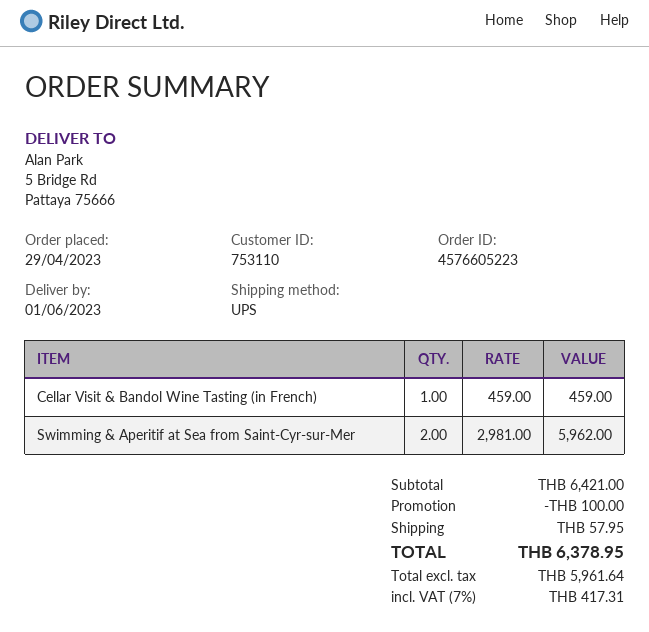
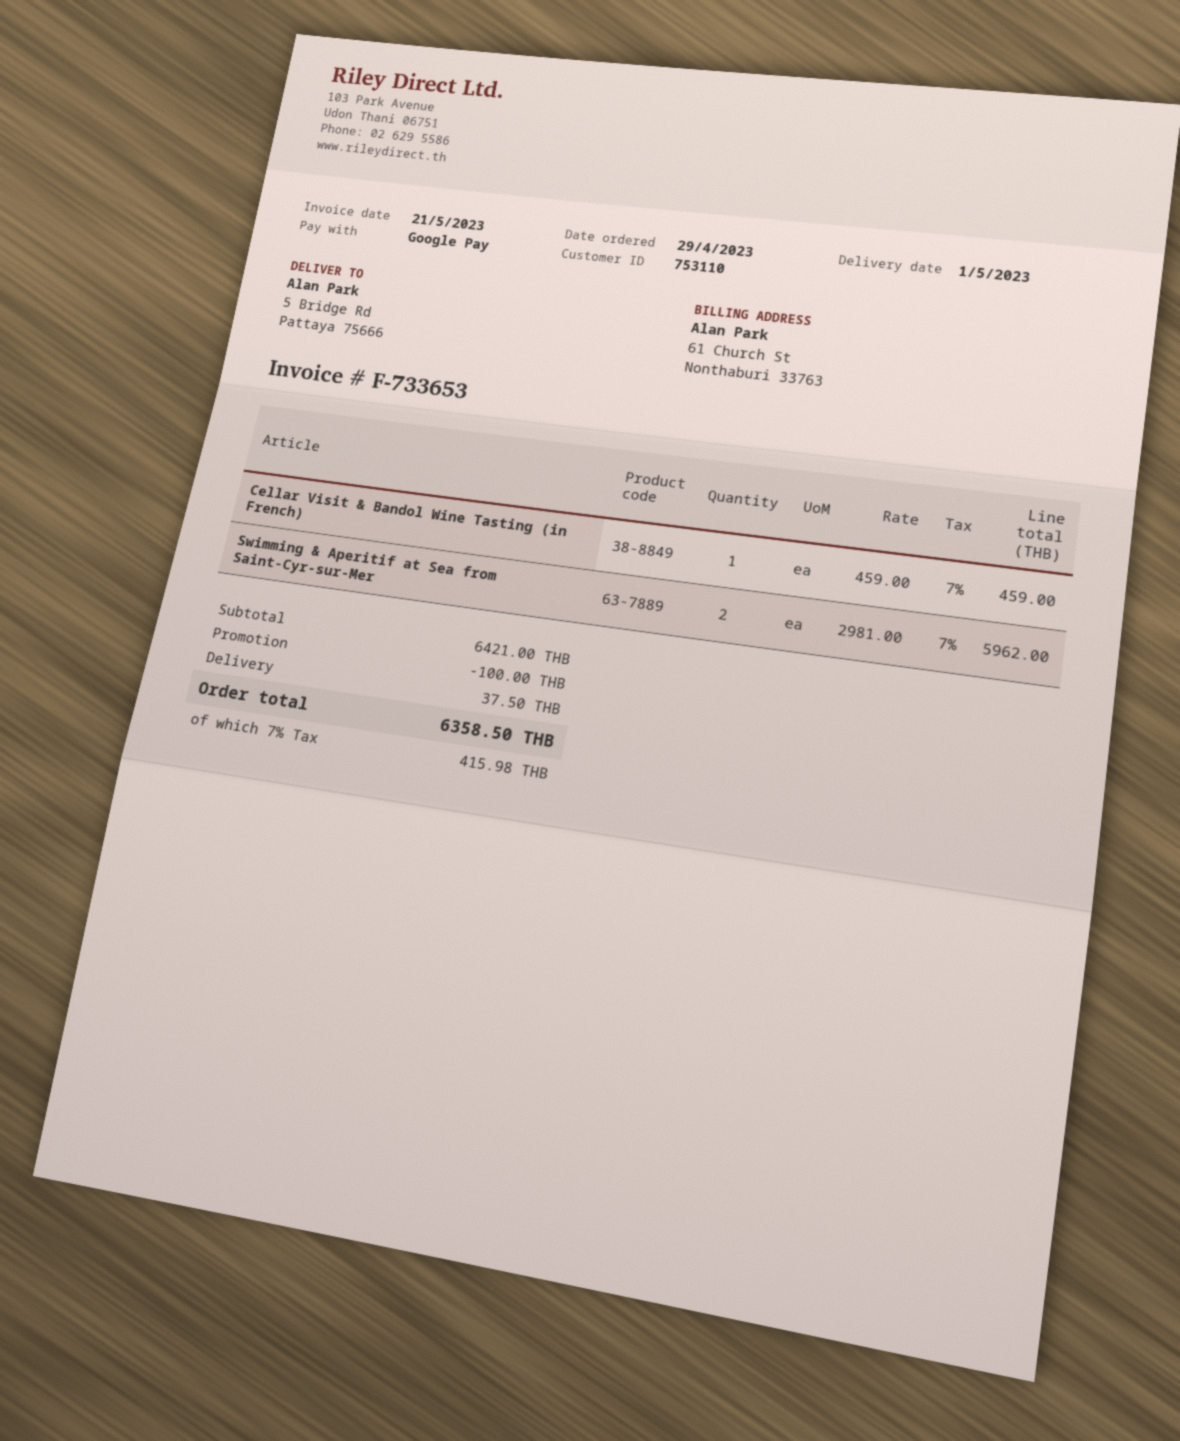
delivery date: 2023-06-01 -> 2023-05-01
shipping: 57.95 -> 37.50
tax: 7% = 417.31 -> 7% = 415.98
total: 6378.95 -> 6358.50

